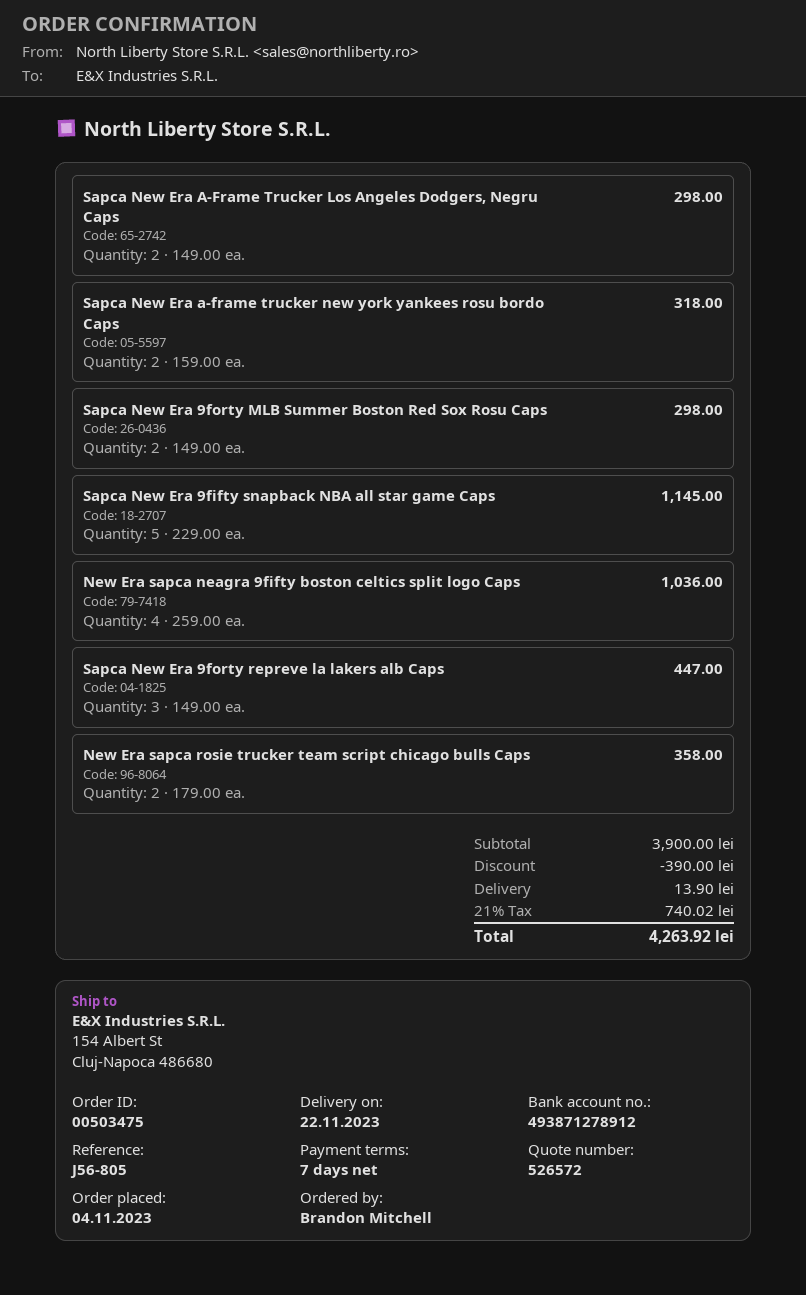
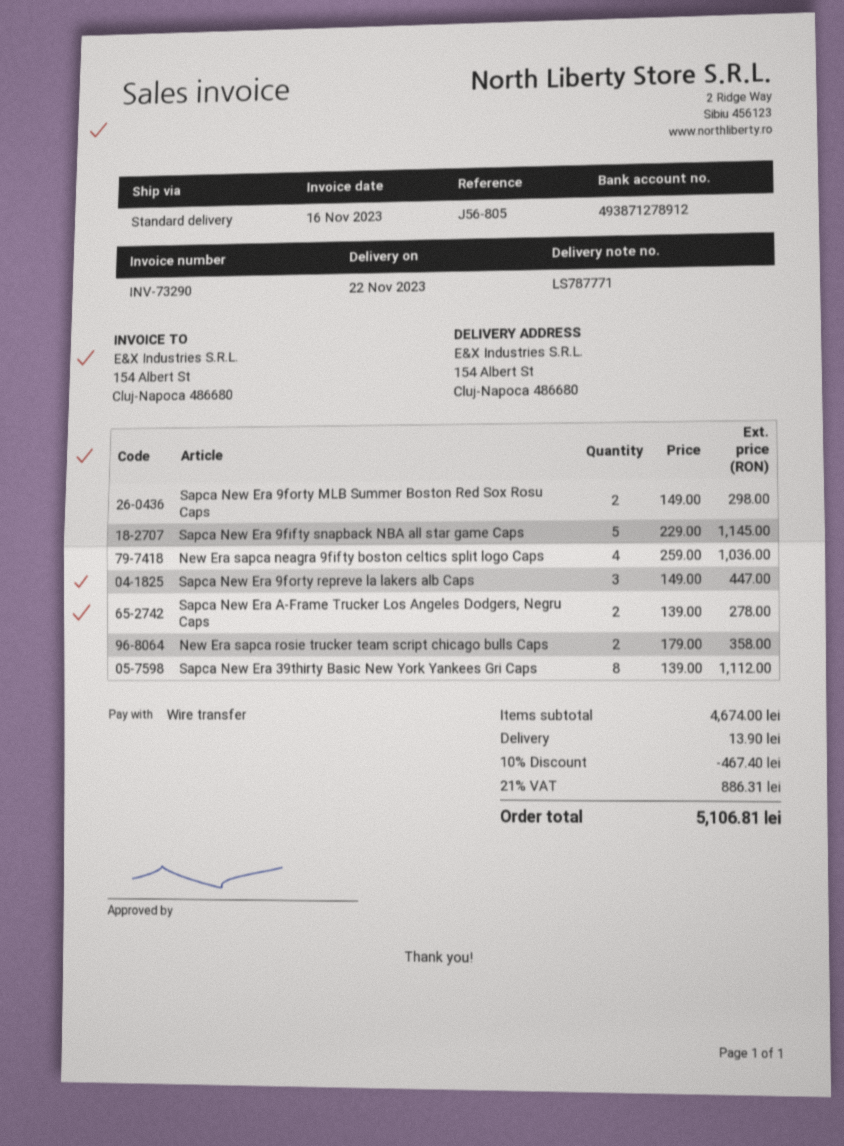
Sapca New Era A-Frame Trucker Los Angeles Dodgers, Negru Caps: 2 x 149.00 = 298.00 -> 2 x 139.00 = 278.00
Sapca New Era a-frame trucker new york yankees rosu bordo Caps: 2 x 159.00 = 318.00 -> none
Sapca New Era 39thirty Basic New York Yankees Gri Caps: none -> 8 x 139.00 = 1112.00
subtotal: 3900.00 -> 4674.00
discount: 390.00 -> 467.40
tax: 21% = 740.02 -> 21% = 886.31
total: 4263.92 -> 5106.81

